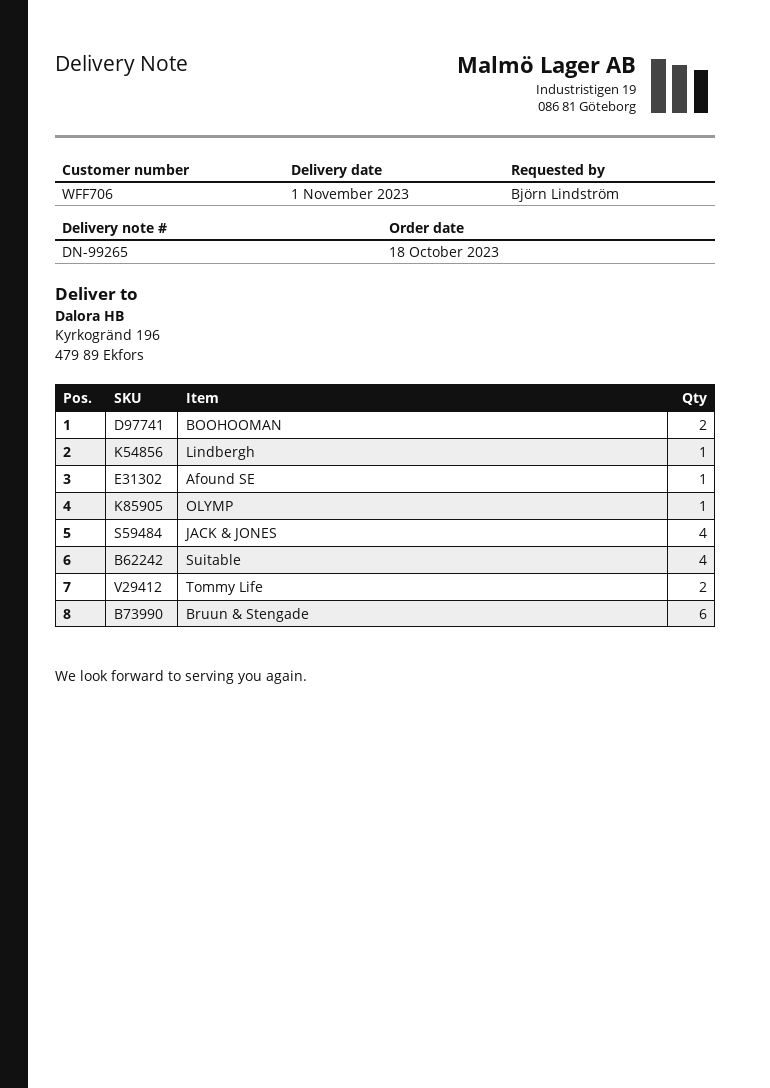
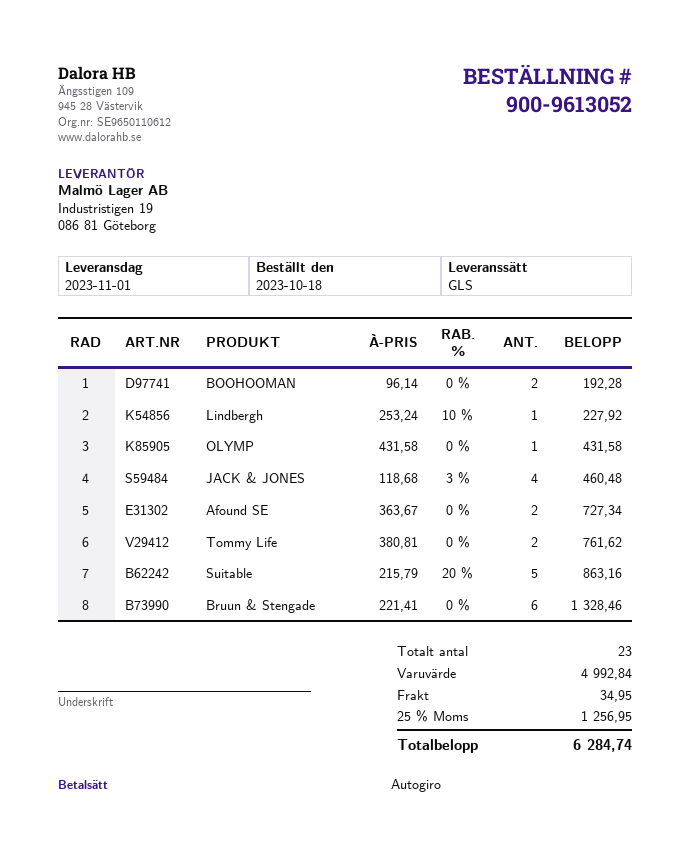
Afound SE: 1 -> 2
Suitable: 4 -> 5

